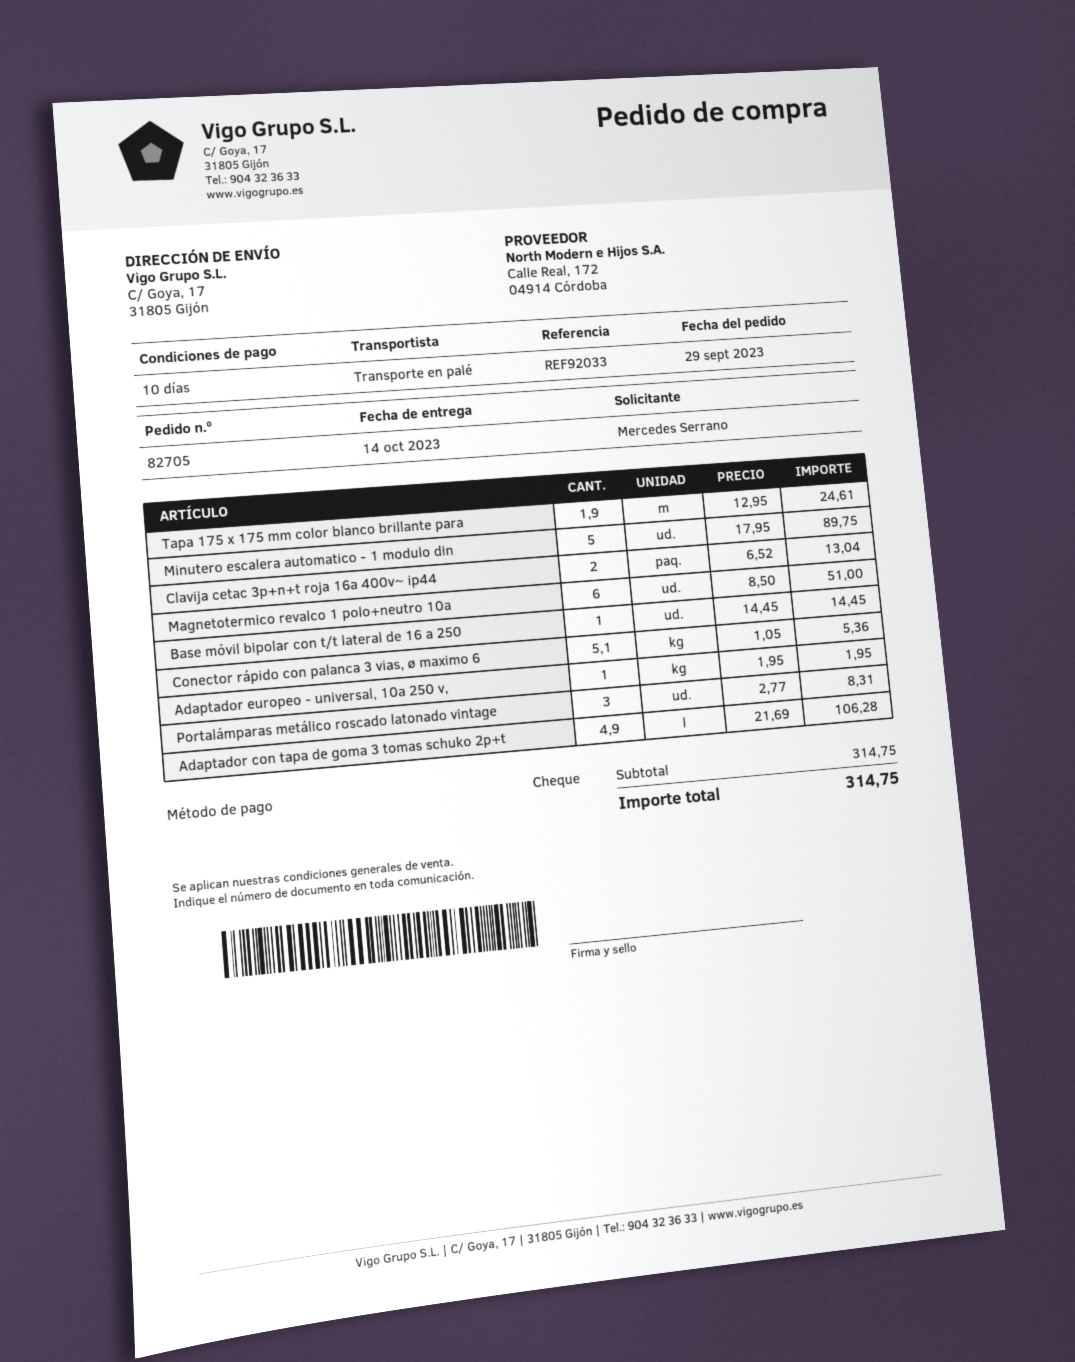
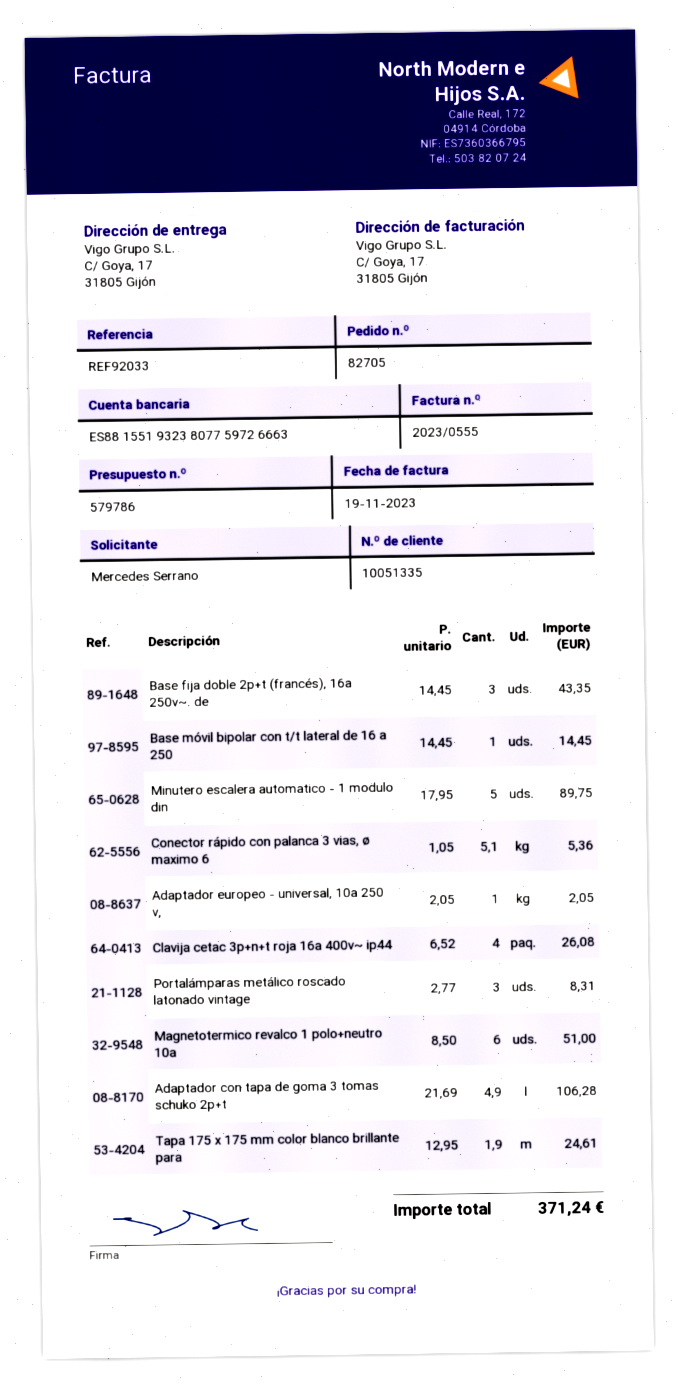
Clavija cetac 3p+n+t roja 16a 400v~ ip44: 2 x 6.52 = 13.04 -> 4 x 6.52 = 26.08
Adaptador europeo - universal, 10a 250 v,: 1 x 1.95 = 1.95 -> 1 x 2.05 = 2.05
Base fija doble 2p+t (francés), 16a 250v~. de: none -> 3 x 14.45 = 43.35
total: 314.75 -> 371.24

